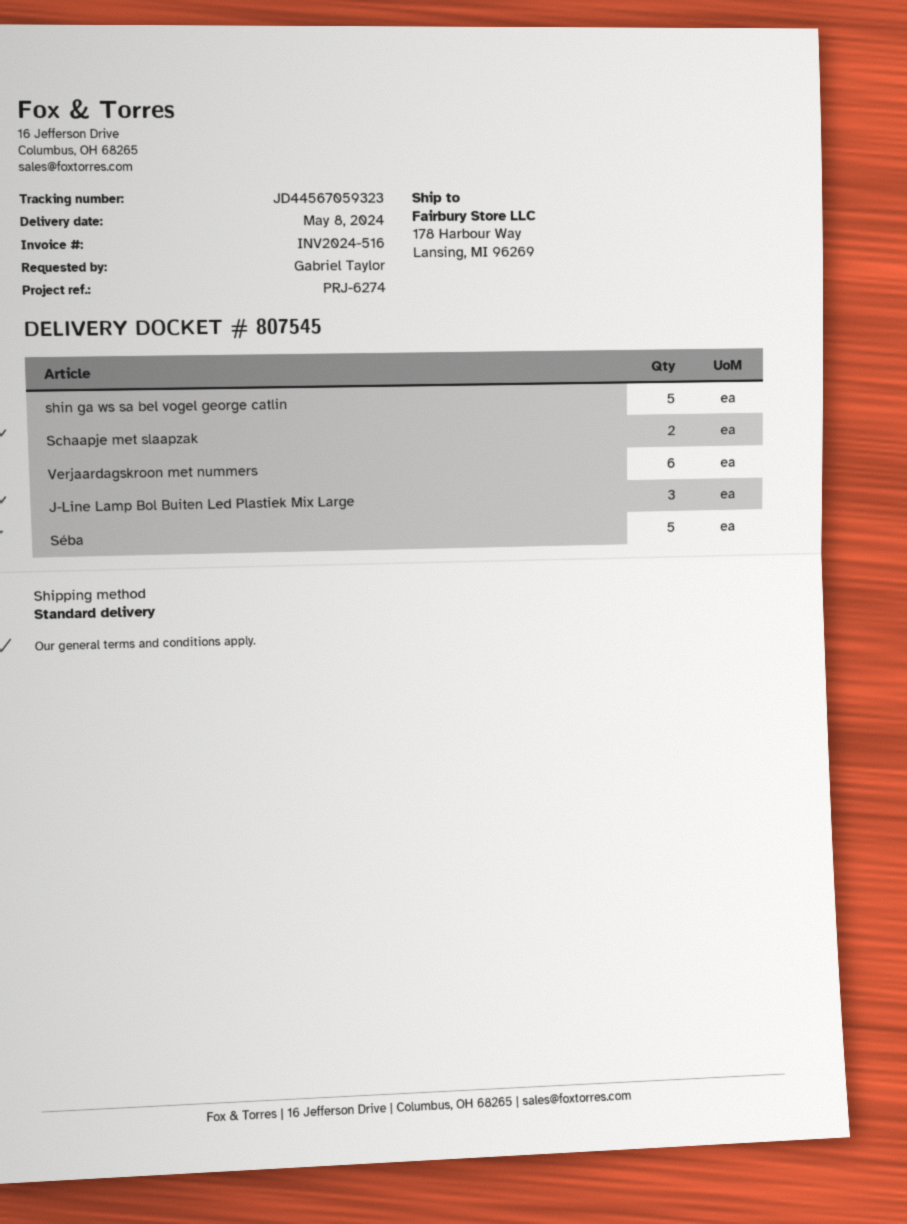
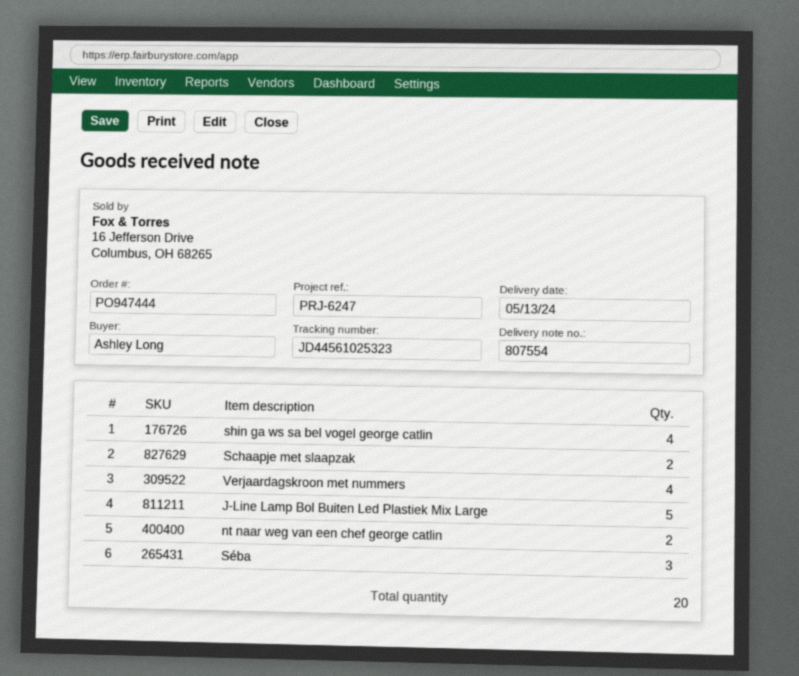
delivery note number: 807545 -> 807554
delivery date: 2024-05-08 -> 2024-05-13
reference: PRJ-6274 -> PRJ-6247
ordered by: Gabriel Taylor -> Ashley Long
tracking number: JD44567059323 -> JD44561025323
shin ga ws sa bel vogel george catlin: 5 -> 4
Verjaardagskroon met nummers: 6 -> 4
J-Line Lamp Bol Buiten Led Plastiek Mix Large: 3 -> 5
Séba: 5 -> 3
nt naar weg van een chef george catlin: none -> 2

